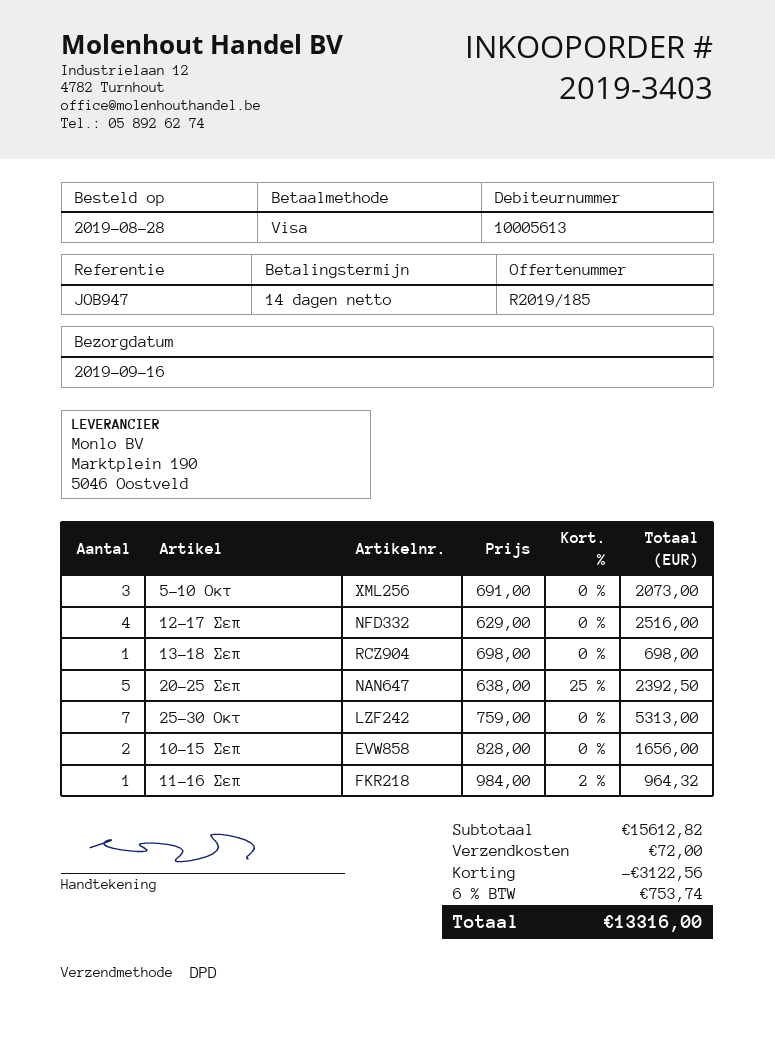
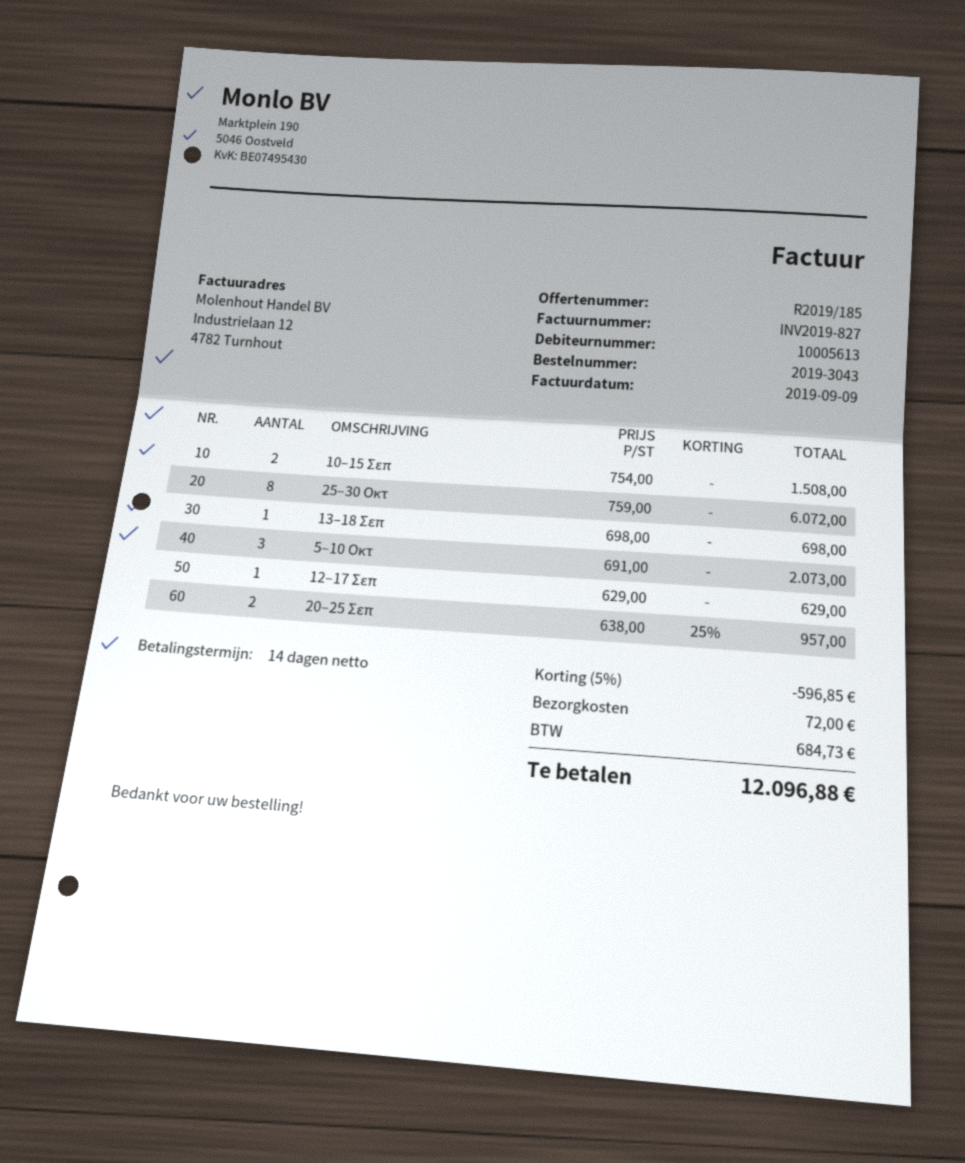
order number: 2019-3403 -> 2019-3043
12–17 Σεπ: 4 x 629.00 = 2516.00 -> 1 x 629.00 = 629.00
20–25 Σεπ: 5 x 638.00 - 25% = 2392.50 -> 2 x 638.00 - 25% = 957.00
25–30 Οκτ: 7 x 759.00 = 5313.00 -> 8 x 759.00 = 6072.00
10–15 Σεπ: 2 x 828.00 = 1656.00 -> 2 x 754.00 = 1508.00
11–16 Σεπ: 1 x 984.00 - 2% = 964.32 -> none
discount: 3122.56 -> 596.85
tax: 753.74 -> 684.73
total: 13316.00 -> 12096.88

